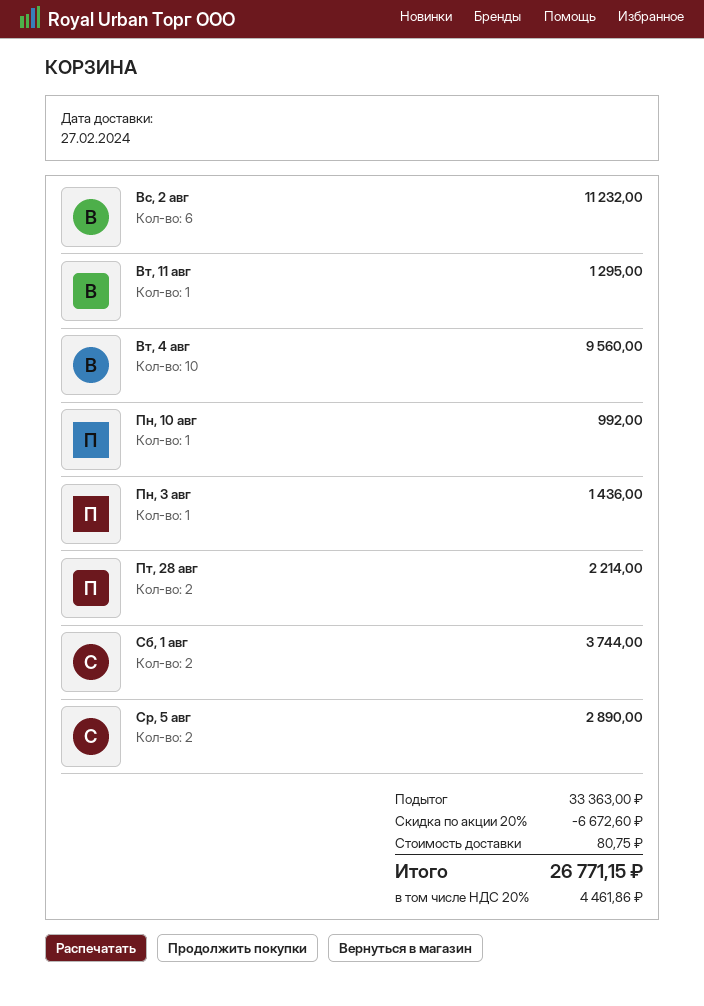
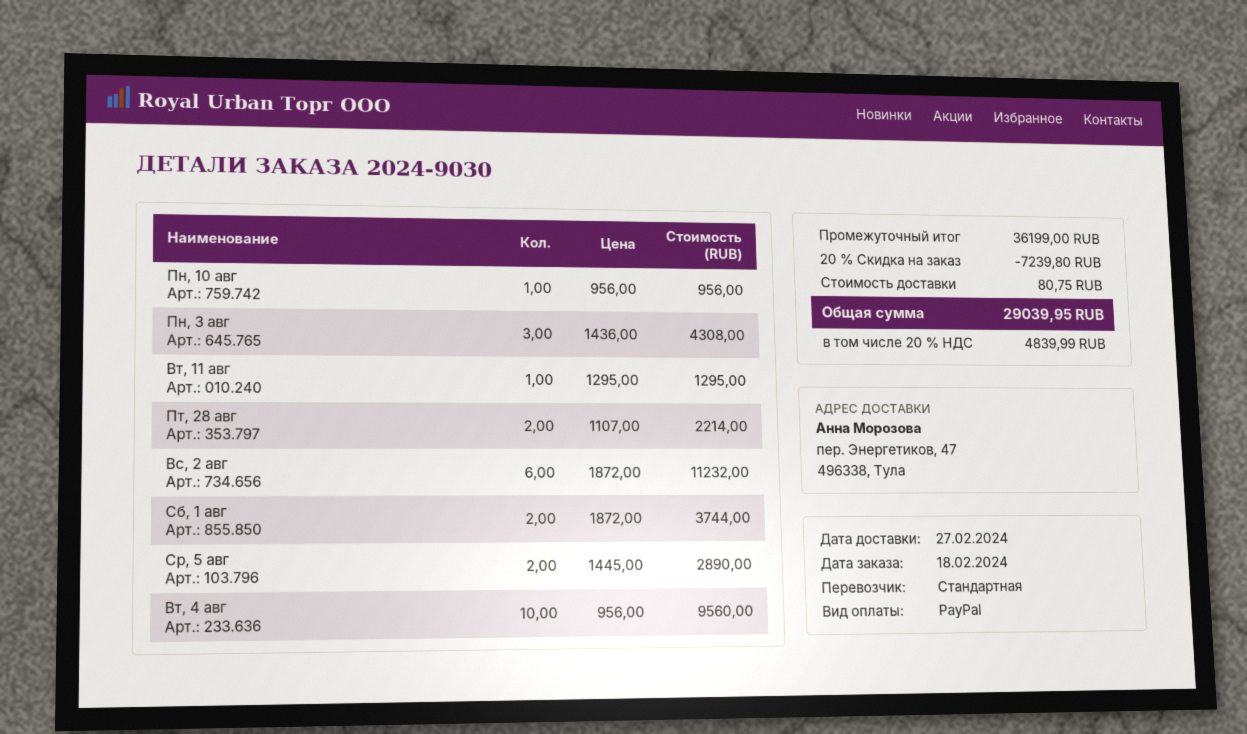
Пн, 10 авг: 1 for 992.00 -> 1 for 956.00
Пн, 3 авг: 1 for 1436.00 -> 3 for 4308.00
subtotal: 33363.00 -> 36199.00
discount: 20% = 6672.60 -> 20% = 7239.80
tax: 20% = 4461.86 -> 20% = 4839.99
total: 26771.15 -> 29039.95

